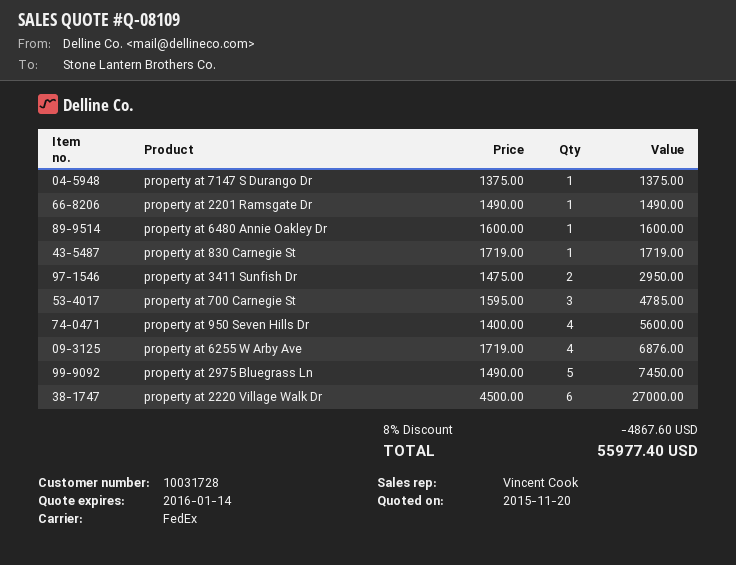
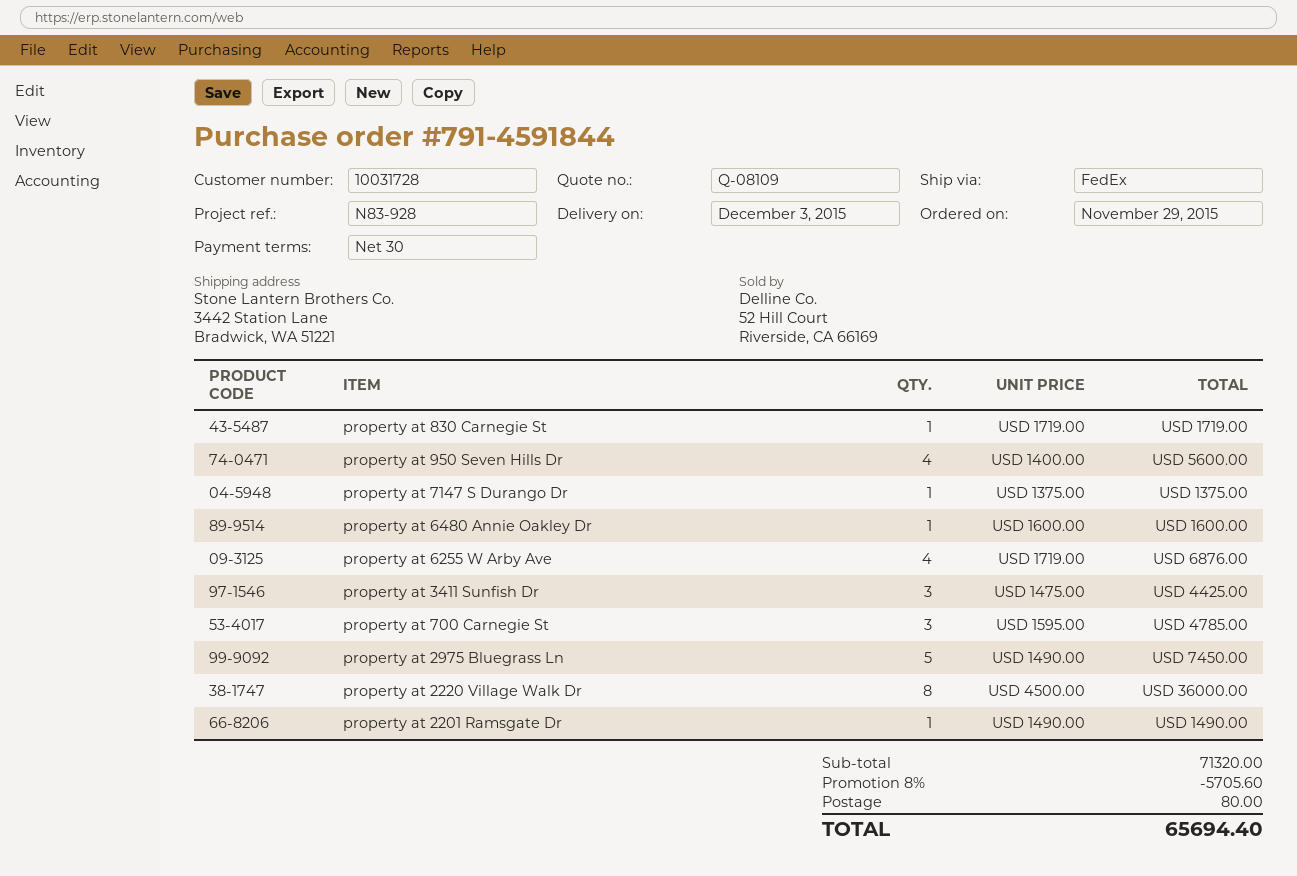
property at 3411 Sunfish Dr: 2 x 1475.00 = 2950.00 -> 3 x 1475.00 = 4425.00
property at 2220 Village Walk Dr: 6 x 4500.00 = 27000.00 -> 8 x 4500.00 = 36000.00
discount: 8% = 4867.60 -> 8% = 5705.60
shipping: none -> 80.00
total: 55977.40 -> 65694.40

